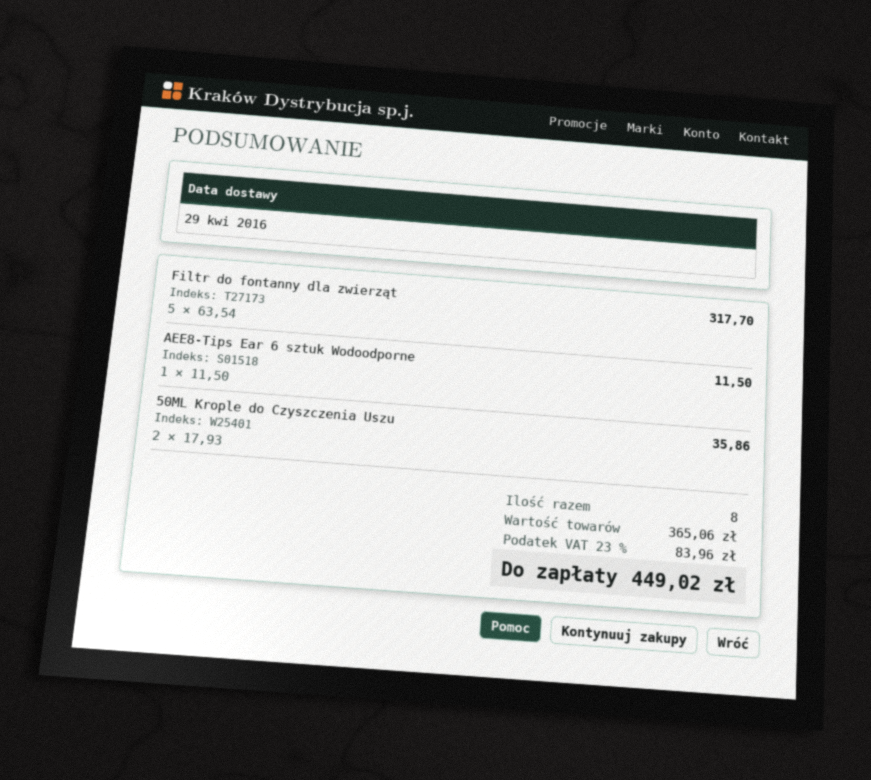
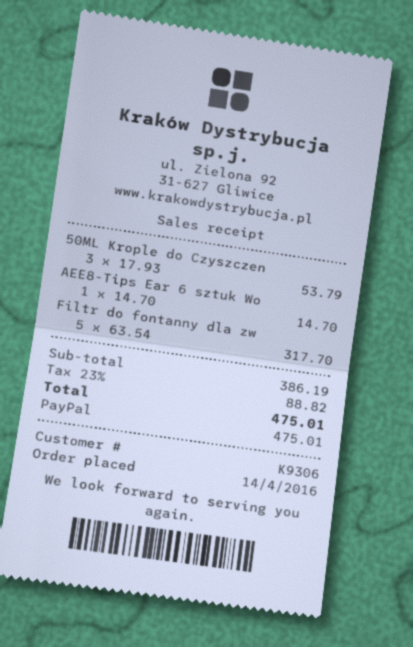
AEE8-Tips Ear 6 sztuk Wodoodporne: 1 x 11.50 = 11.50 -> 1 x 14.70 = 14.70
50ML Krople do Czyszczenia Uszu: 2 x 17.93 = 35.86 -> 3 x 17.93 = 53.79
subtotal: 365.06 -> 386.19
tax: 23% = 83.96 -> 23% = 88.82
total: 449.02 -> 475.01

